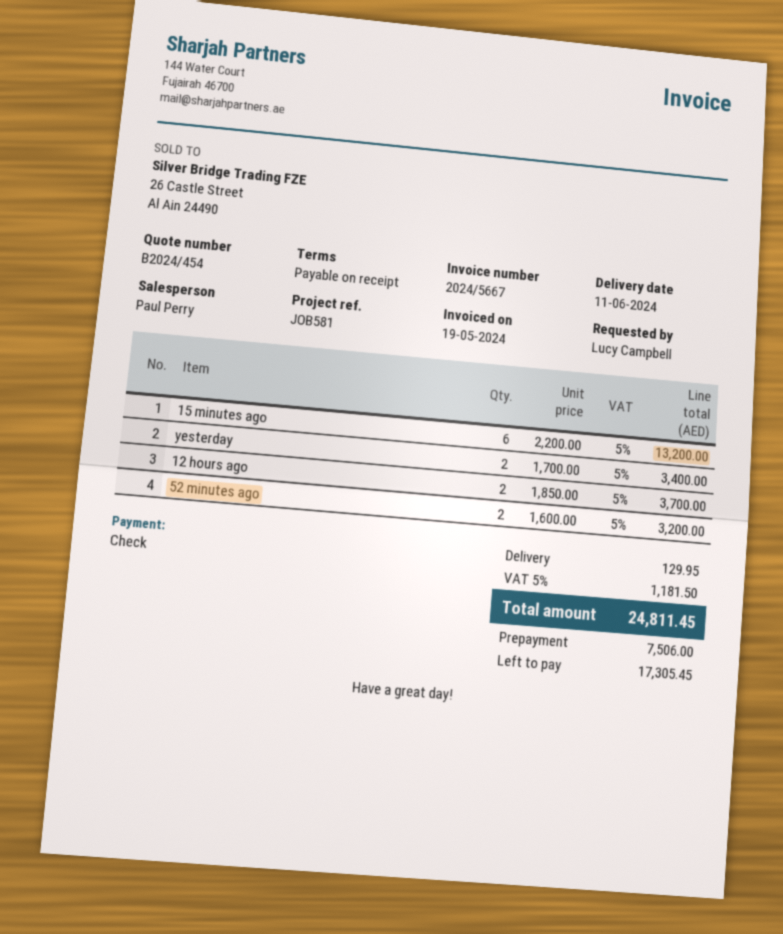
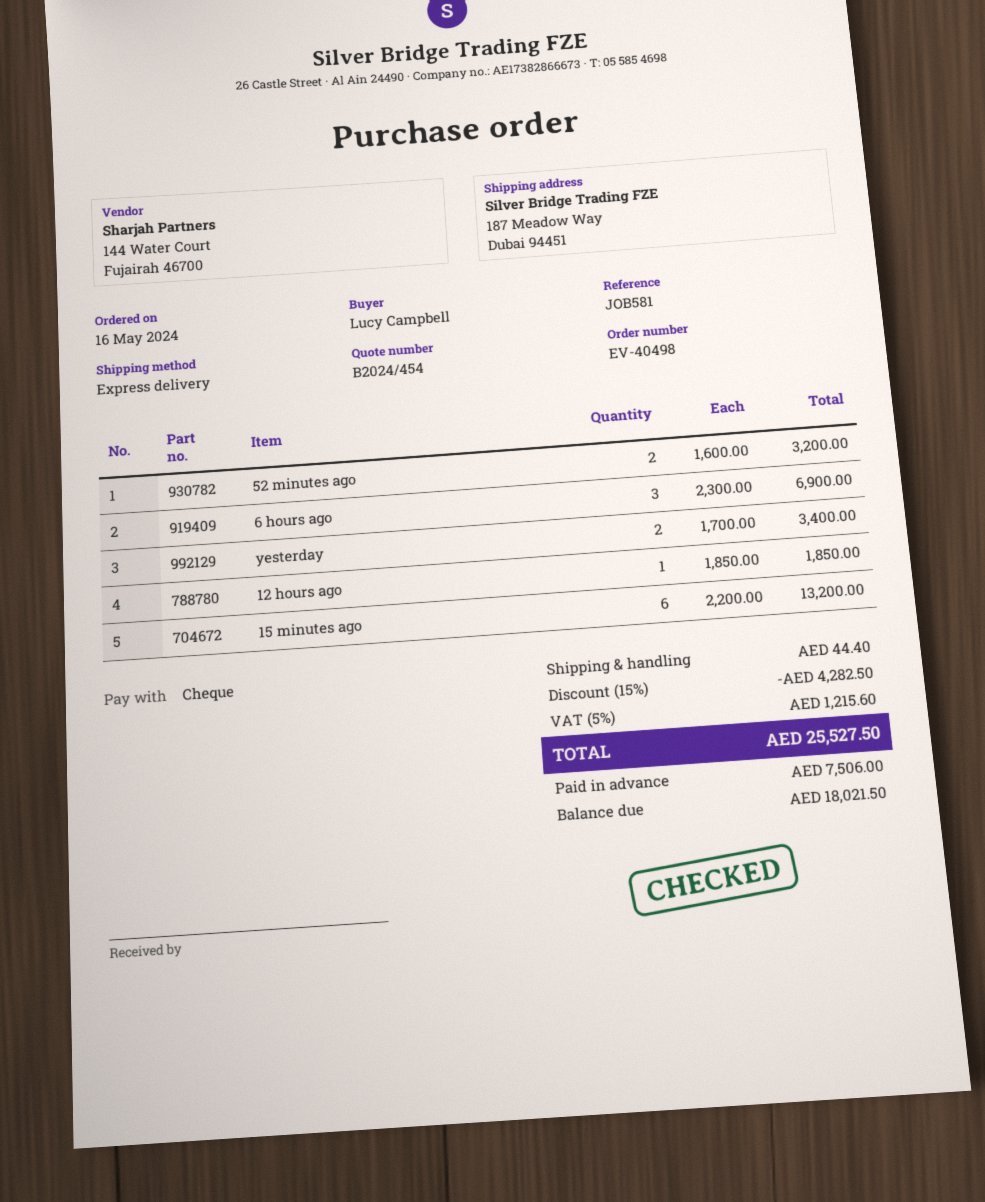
12 hours ago: 2 x 1850.00 = 3700.00 -> 1 x 1850.00 = 1850.00
6 hours ago: none -> 3 x 2300.00 = 6900.00
discount: none -> 15% = 4282.50
shipping: 129.95 -> 44.40
tax: 5% = 1181.50 -> 5% = 1215.60
total: 24811.45 -> 25527.50
balance: 17305.45 -> 18021.50

